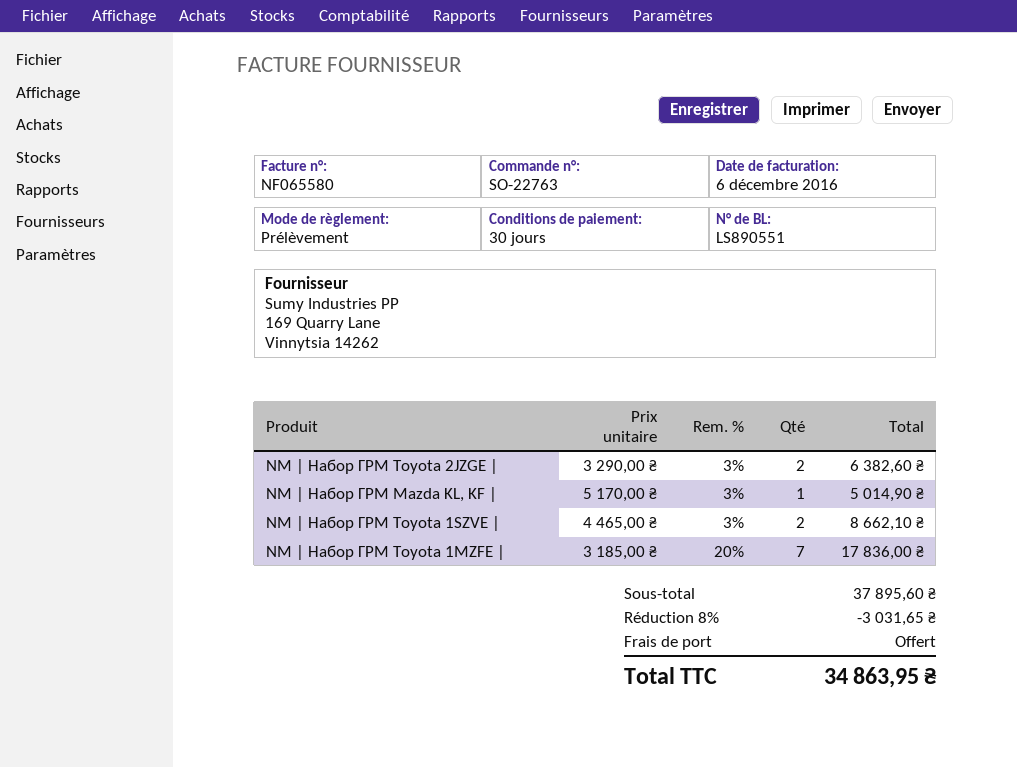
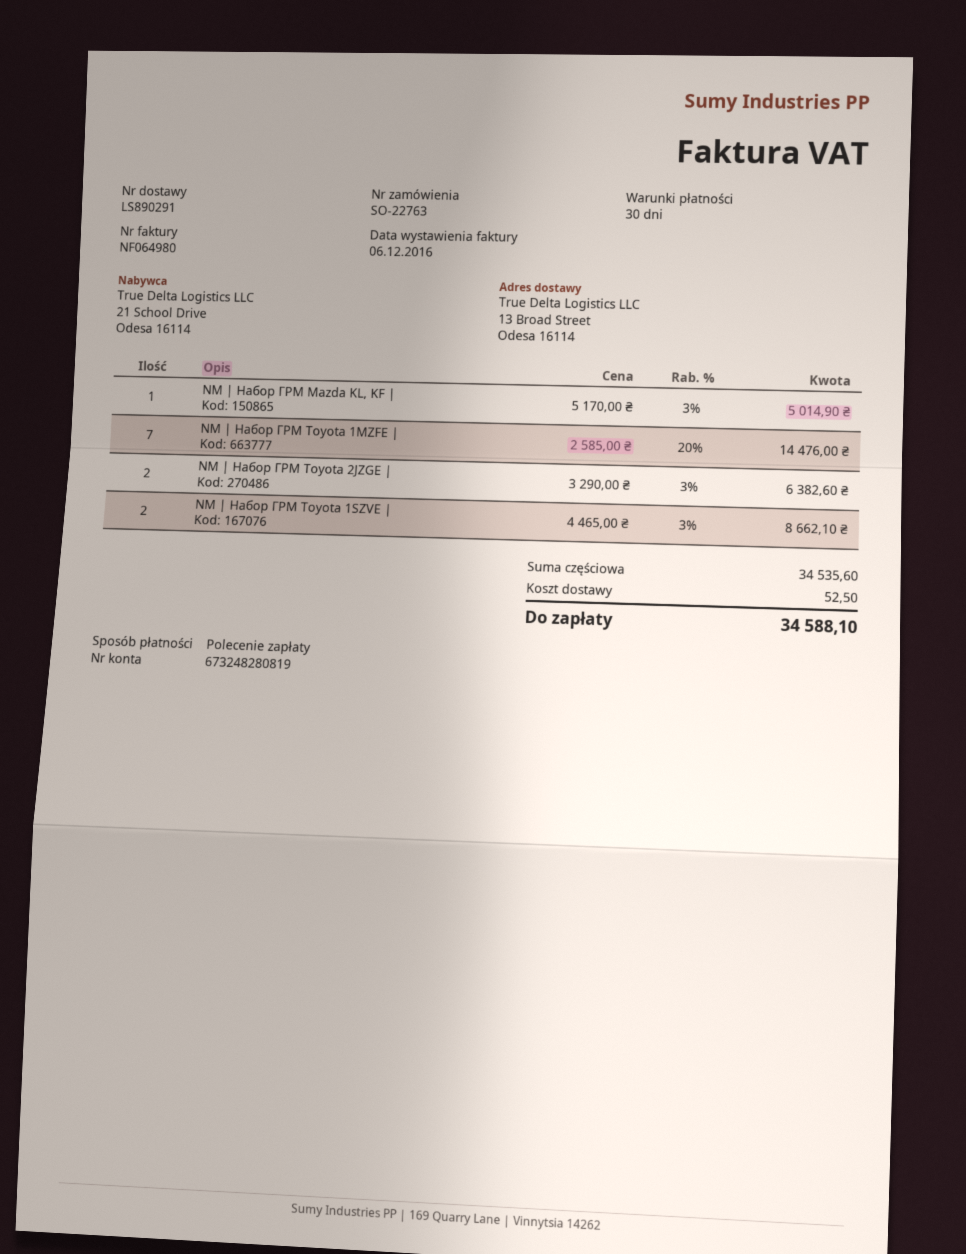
delivery note number: LS890551 -> LS890291
invoice number: NF065580 -> NF064980
NM | Набор ГРМ Toyota 1MZFE |: 7 x 3185.00 - 20% = 17836.00 -> 7 x 2585.00 - 20% = 14476.00
subtotal: 37895.60 -> 34535.60
discount: 8% = 3031.65 -> none
shipping: 0.00 -> 52.50
total: 34863.95 -> 34588.10

